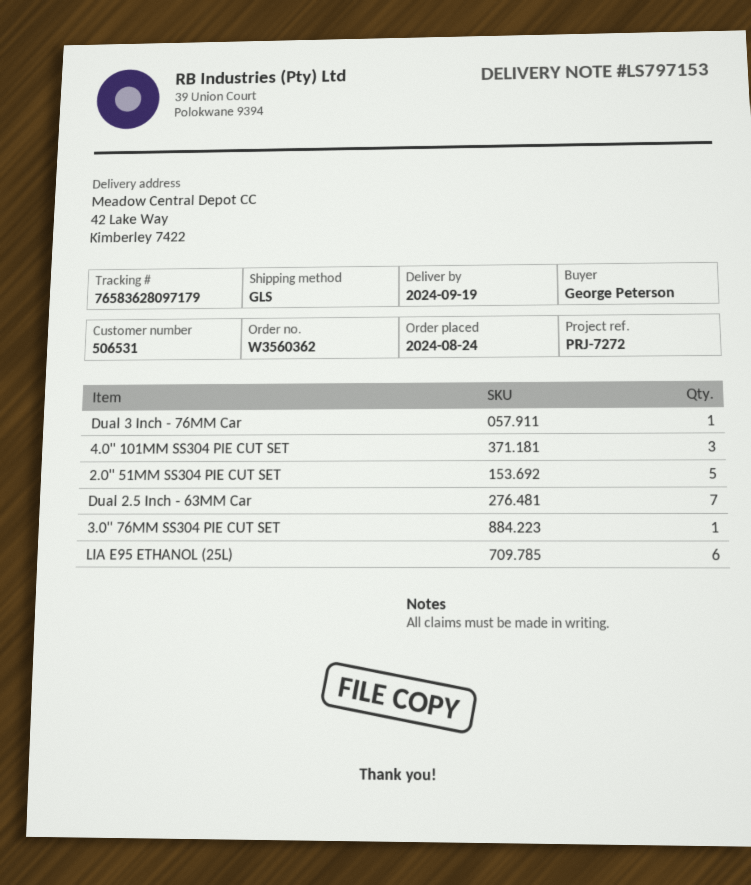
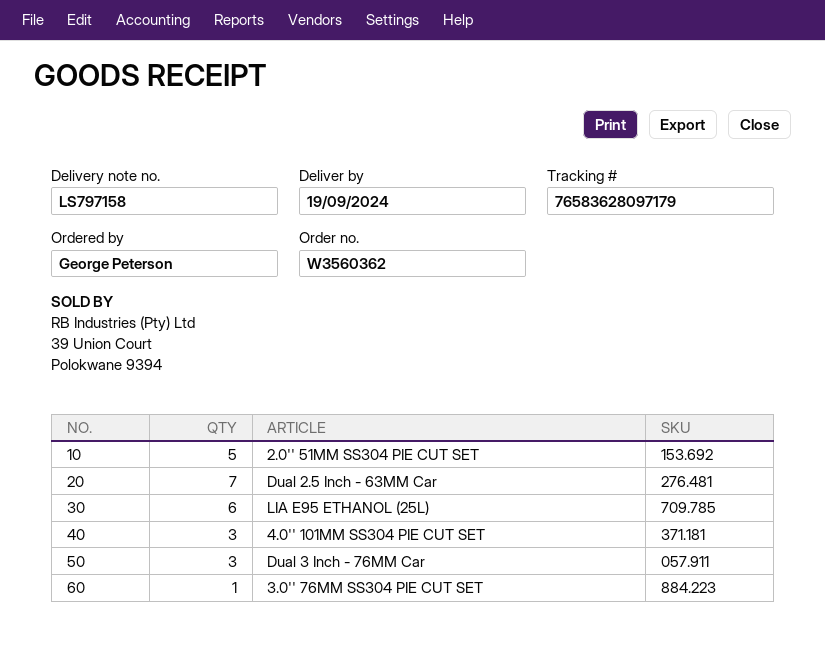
delivery note number: LS797153 -> LS797158
Dual 3 Inch - 76MM Car: 1 -> 3

